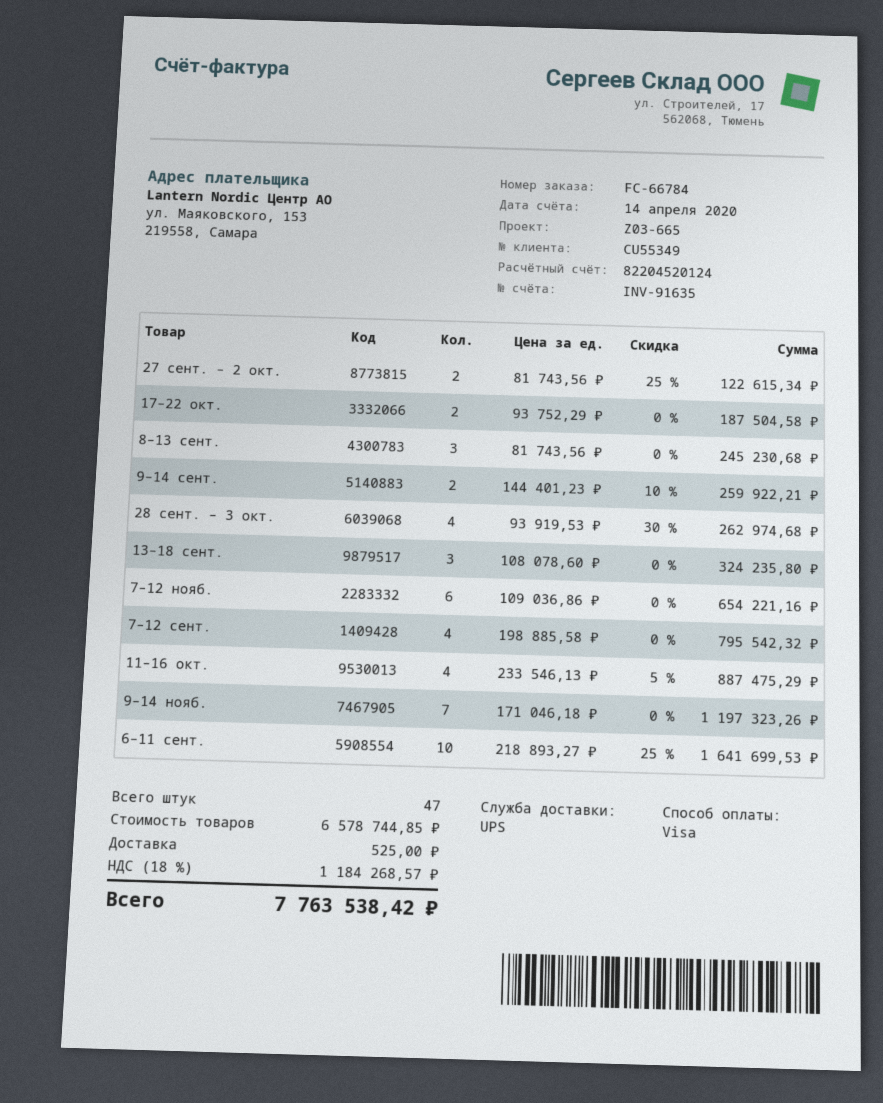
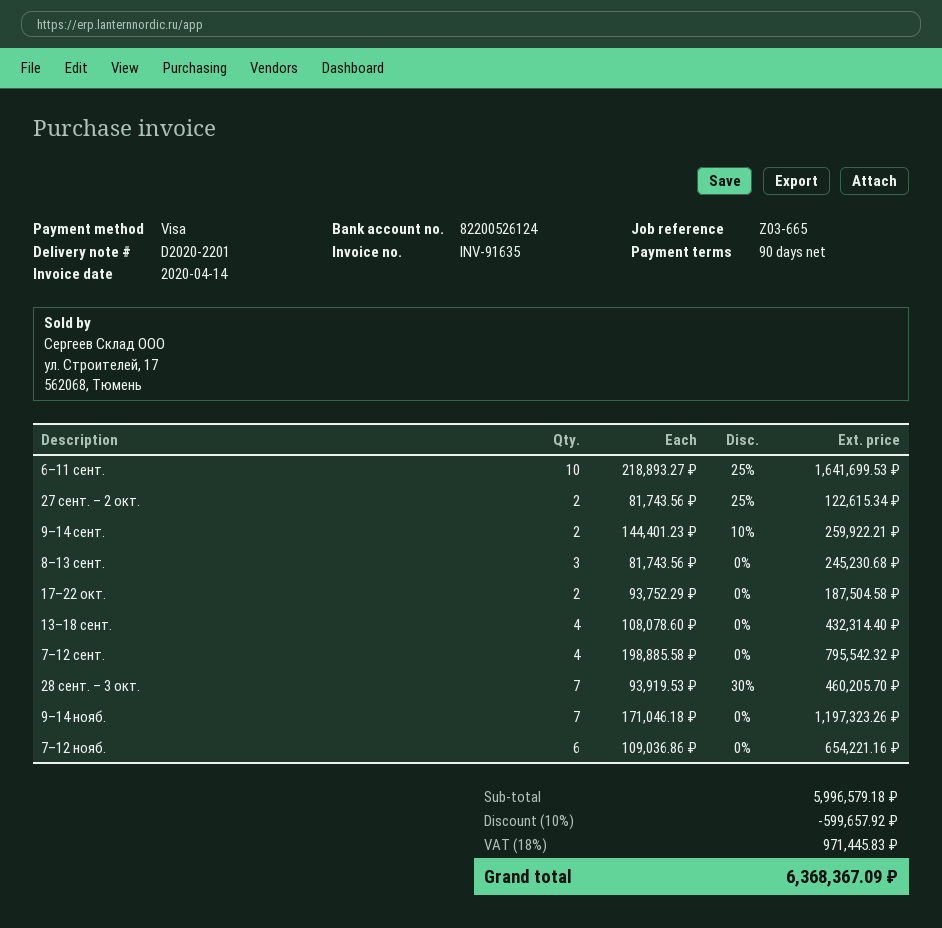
bank account: 82204520124 -> 82200526124
28 сент. – 3 окт.: 4 x 93919.53 - 30% = 262974.68 -> 7 x 93919.53 - 30% = 460205.70
13–18 сент.: 3 x 108078.60 = 324235.80 -> 4 x 108078.60 = 432314.40
11–16 окт.: 4 x 233546.13 - 5% = 887475.29 -> none
subtotal: 6578744.85 -> 5996579.18
discount: none -> 10% = 599657.92
shipping: 525.00 -> none
tax: 18% = 1184268.57 -> 18% = 971445.83
total: 7763538.42 -> 6368367.09

